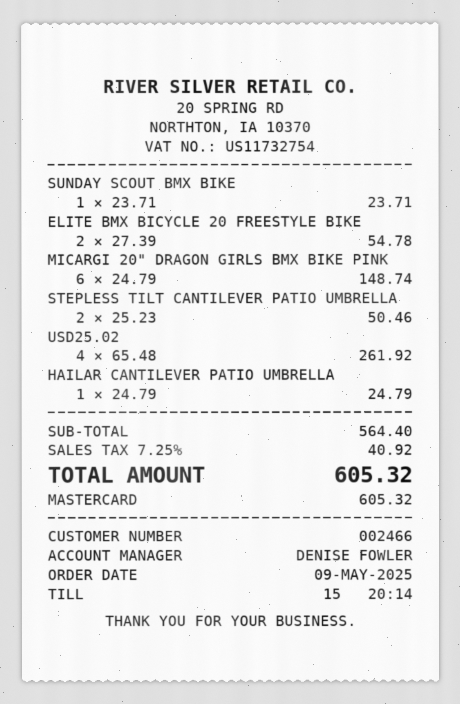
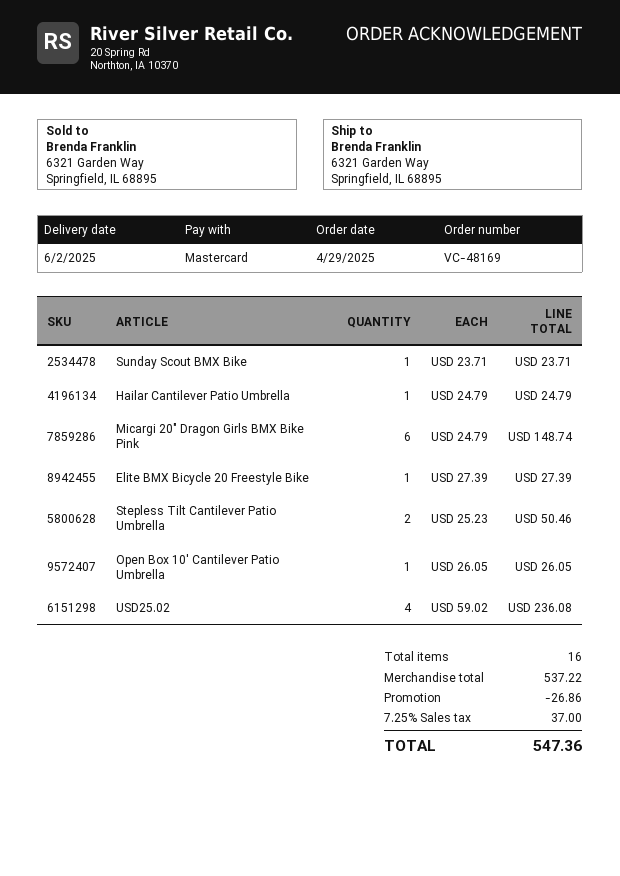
order date: 2025-05-09 -> 2025-04-29
ELITE BMX BICYCLE 20 FREESTYLE BIKE: 2 x 27.39 = 54.78 -> 1 x 27.39 = 27.39
USD25.02: 4 x 65.48 = 261.92 -> 4 x 59.02 = 236.08
Open Box 10' Cantilever Patio Umbrella: none -> 1 x 26.05 = 26.05
subtotal: 564.40 -> 537.22
discount: none -> 26.86
tax: 7.25% = 40.92 -> 7.25% = 37.00
total: 605.32 -> 547.36

